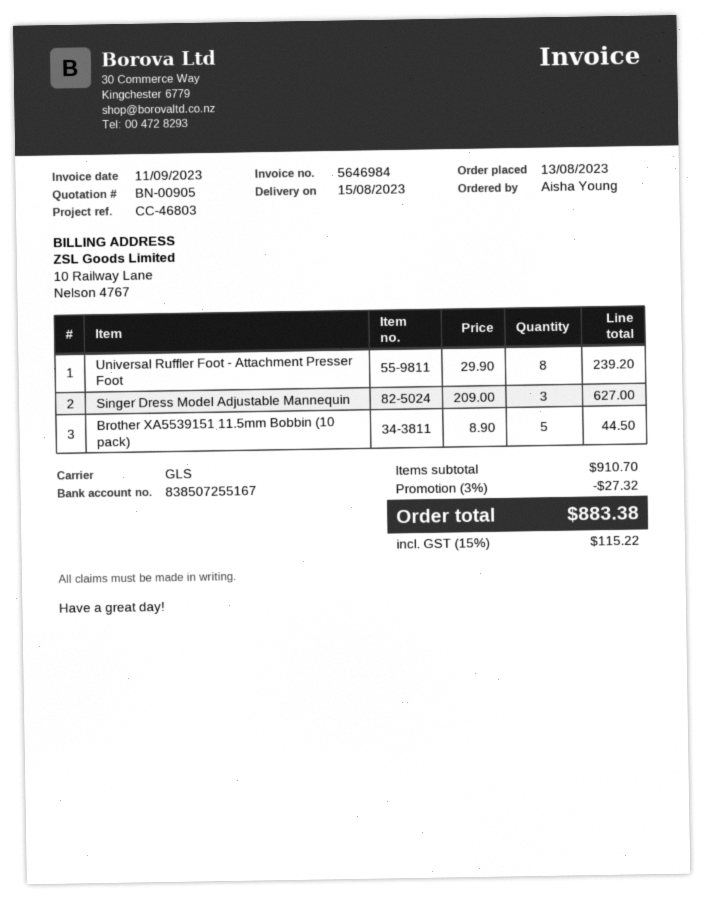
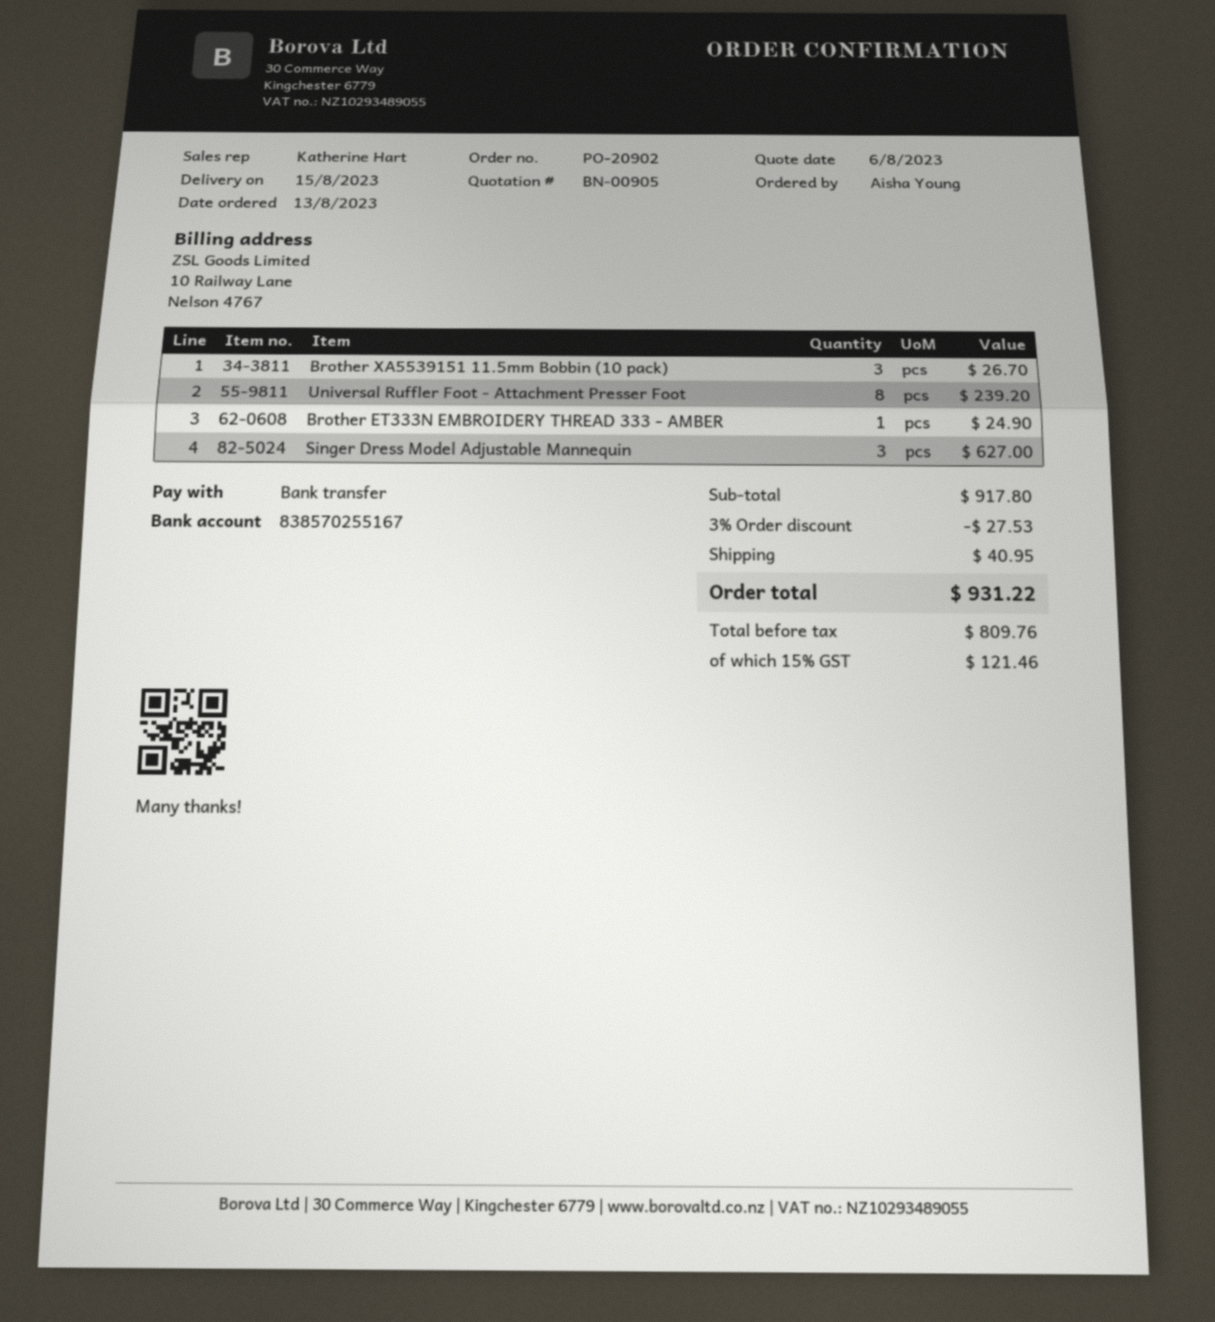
bank account: 838507255167 -> 838570255167
Brother XA5539151 11.5mm Bobbin (10 pack): 5 for 44.50 -> 3 for 26.70
Brother ET333N EMBROIDERY THREAD 333 - AMBER: none -> 1 for 24.90
subtotal: 910.70 -> 917.80
discount: 3% = 27.32 -> 3% = 27.53
shipping: none -> 40.95
tax: 15% = 115.22 -> 15% = 121.46
total: 883.38 -> 931.22

